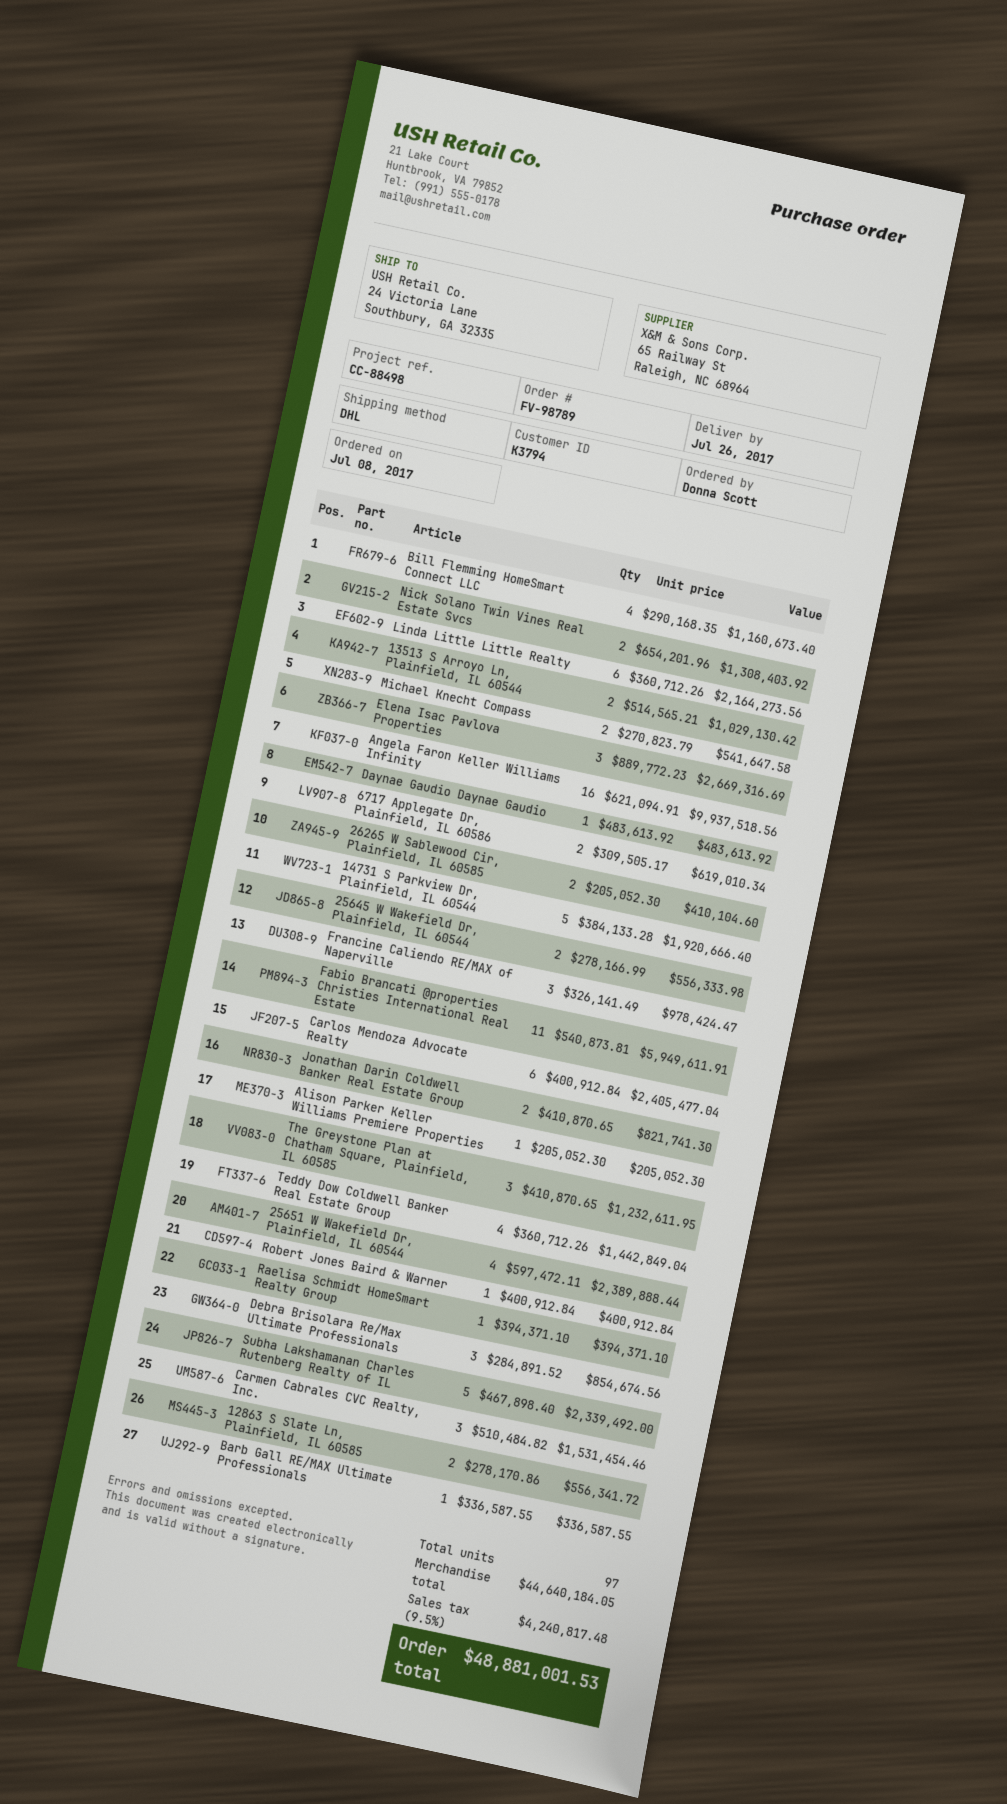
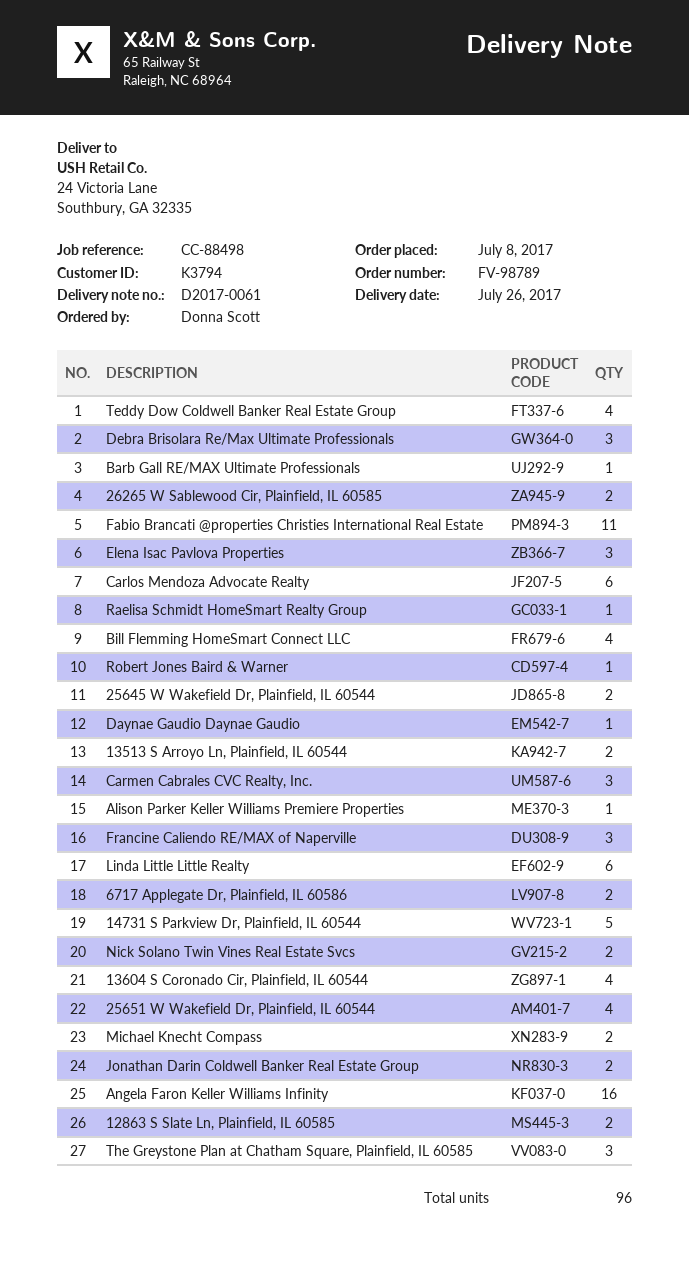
Subha Lakshamanan Charles Rutenberg Realty of IL: 5 -> none
13604 S Coronado Cir, Plainfield, IL 60544: none -> 4
total quantity: 97 -> 96

